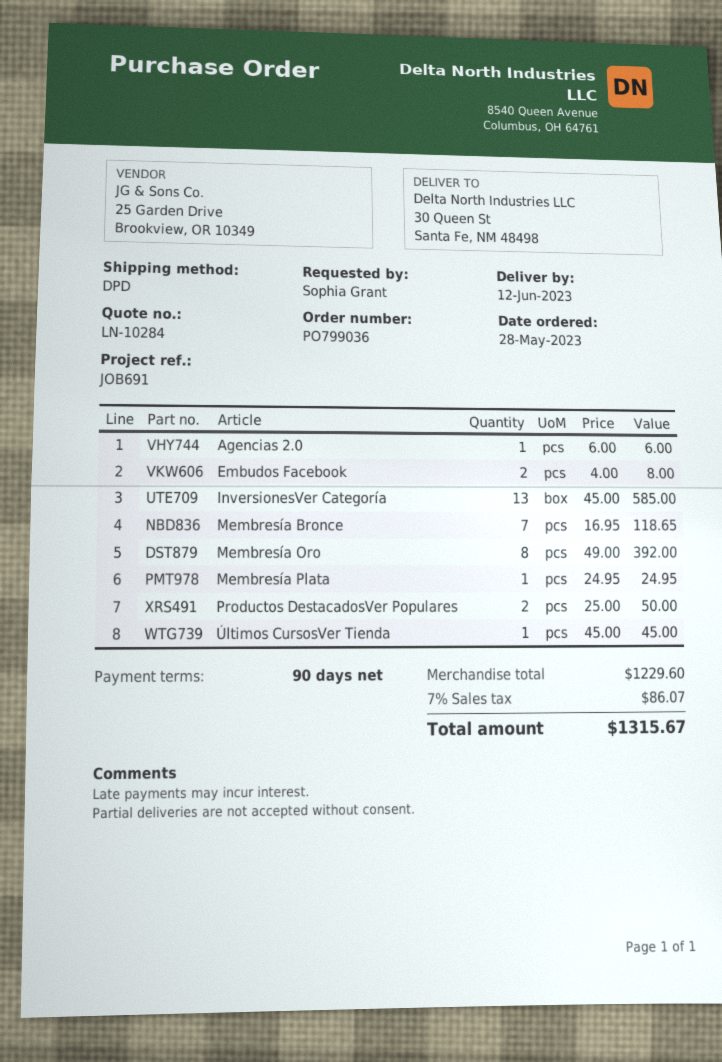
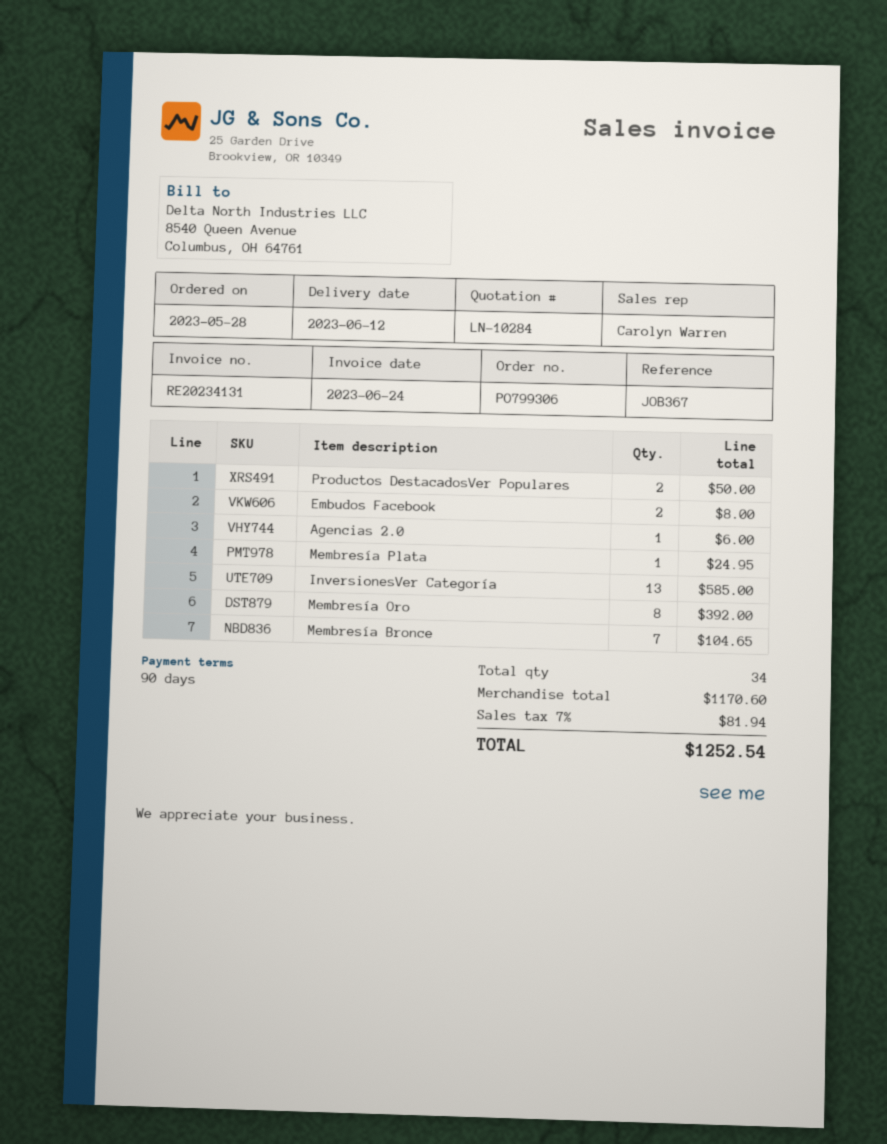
order number: PO799036 -> PO799306
reference: JOB691 -> JOB367
Membresía Bronce: 7 for 118.65 -> 7 for 104.65
Últimos CursosVer Tienda: 1 for 45.00 -> none
subtotal: 1229.60 -> 1170.60
tax: 7% = 86.07 -> 7% = 81.94
total: 1315.67 -> 1252.54

